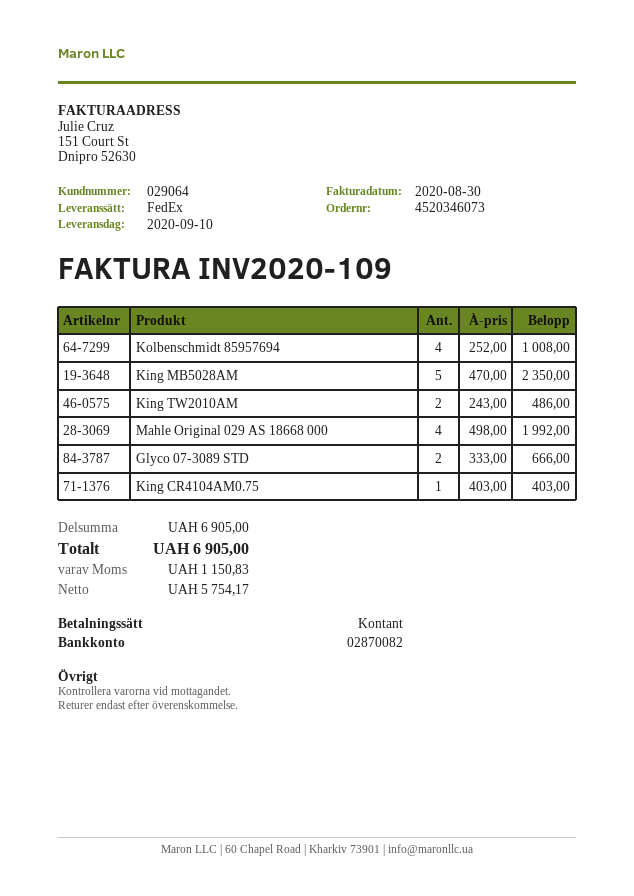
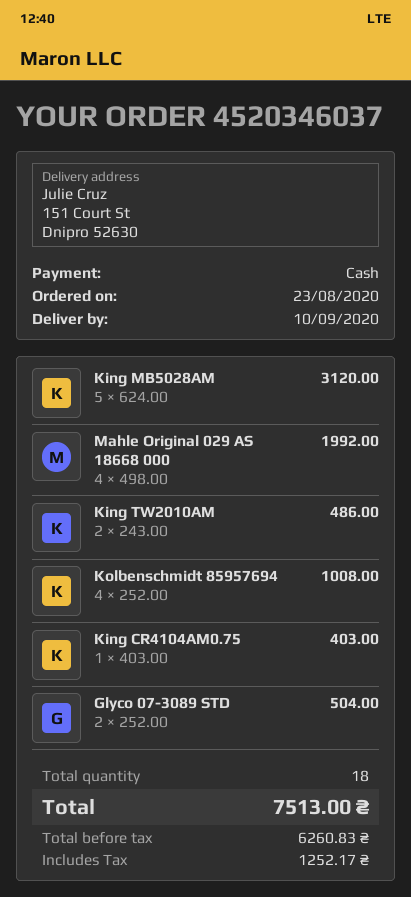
order number: 4520346073 -> 4520346037
King MB5028AM: 5 x 470.00 = 2350.00 -> 5 x 624.00 = 3120.00
Glyco 07-3089 STD: 2 x 333.00 = 666.00 -> 2 x 252.00 = 504.00
net: 5754.17 -> 6260.83
tax: 1150.83 -> 1252.17
total: 6905.00 -> 7513.00

